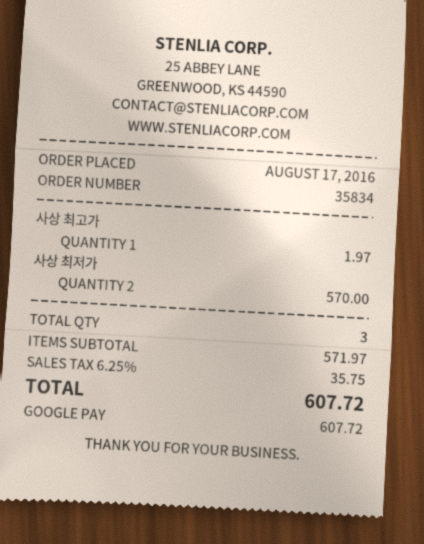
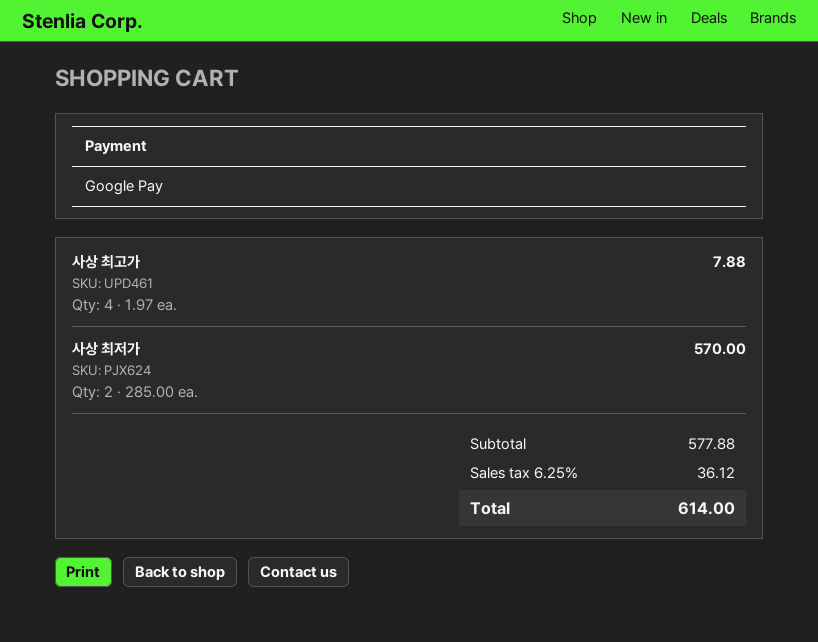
사상 최고가: 1 for 1.97 -> 4 for 7.88
subtotal: 571.97 -> 577.88
tax: 6.25% = 35.75 -> 6.25% = 36.12
total: 607.72 -> 614.00

